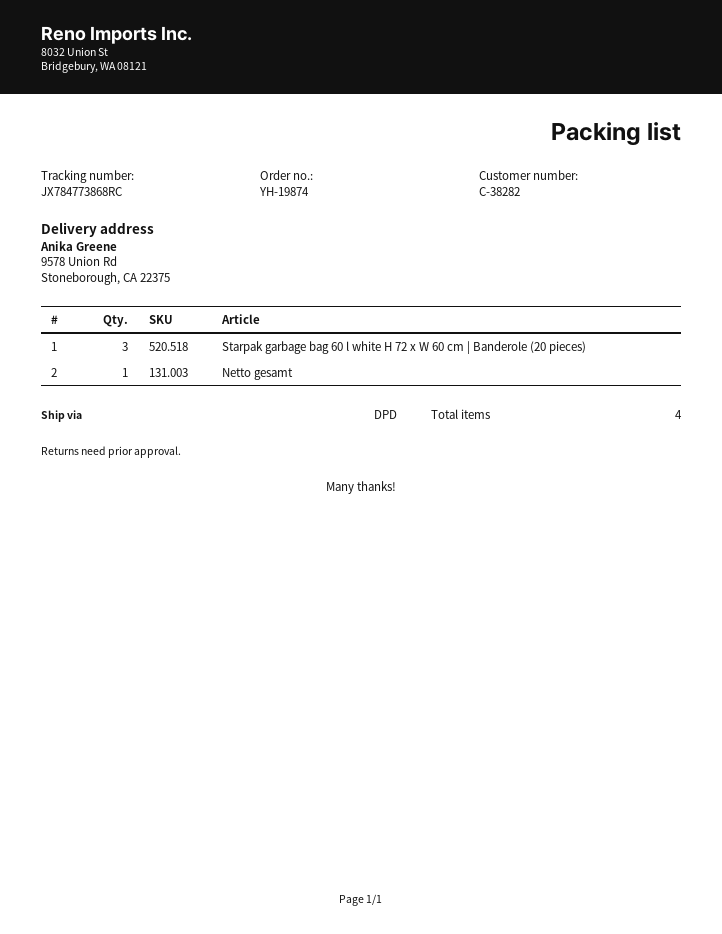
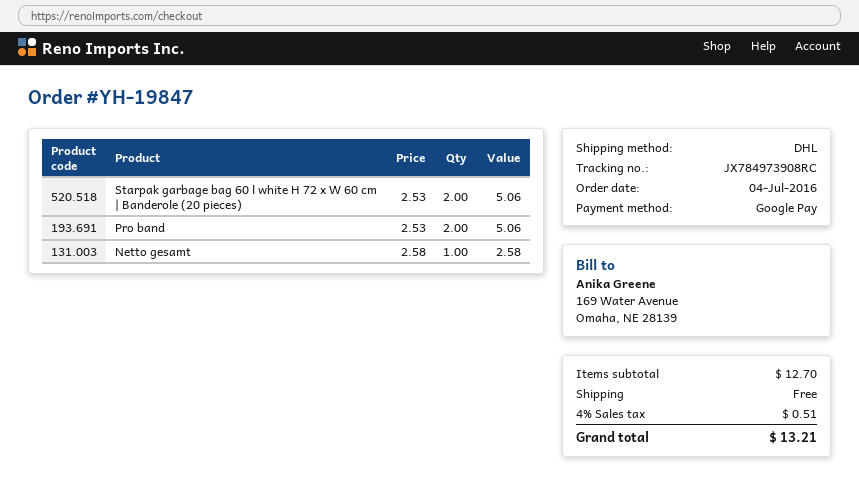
order number: YH-19874 -> YH-19847
shipping method: DPD -> DHL
tracking number: JX784773868RC -> JX784973908RC
Starpak garbage bag 60 l white H 72 x W 60 cm | Banderole (20 pieces): 3 -> 2
Pro band: none -> 2

